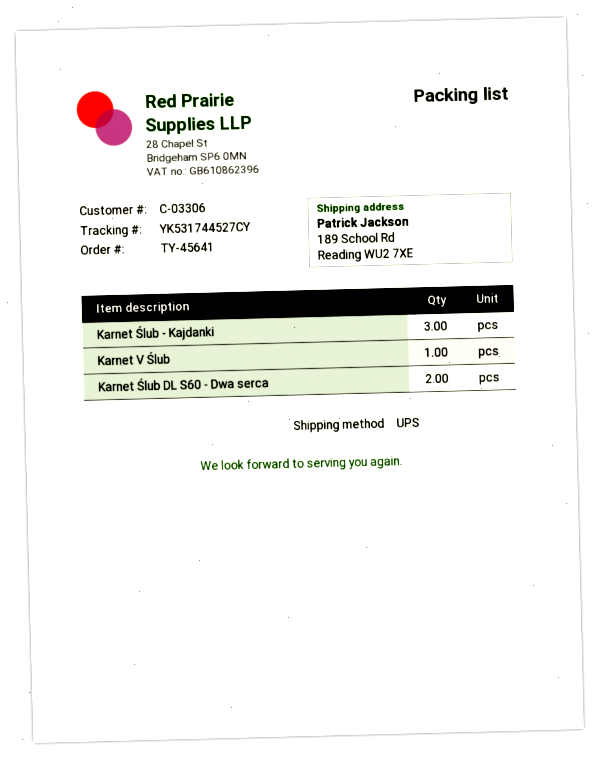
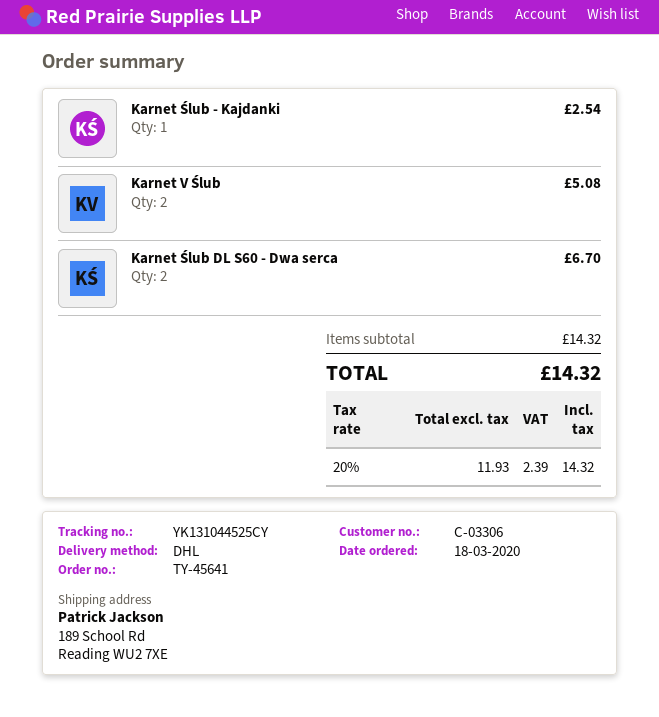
shipping method: UPS -> DHL
tracking number: YK531744527CY -> YK131044525CY
Karnet Ślub - Kajdanki: 3 -> 1
Karnet V Ślub: 1 -> 2

